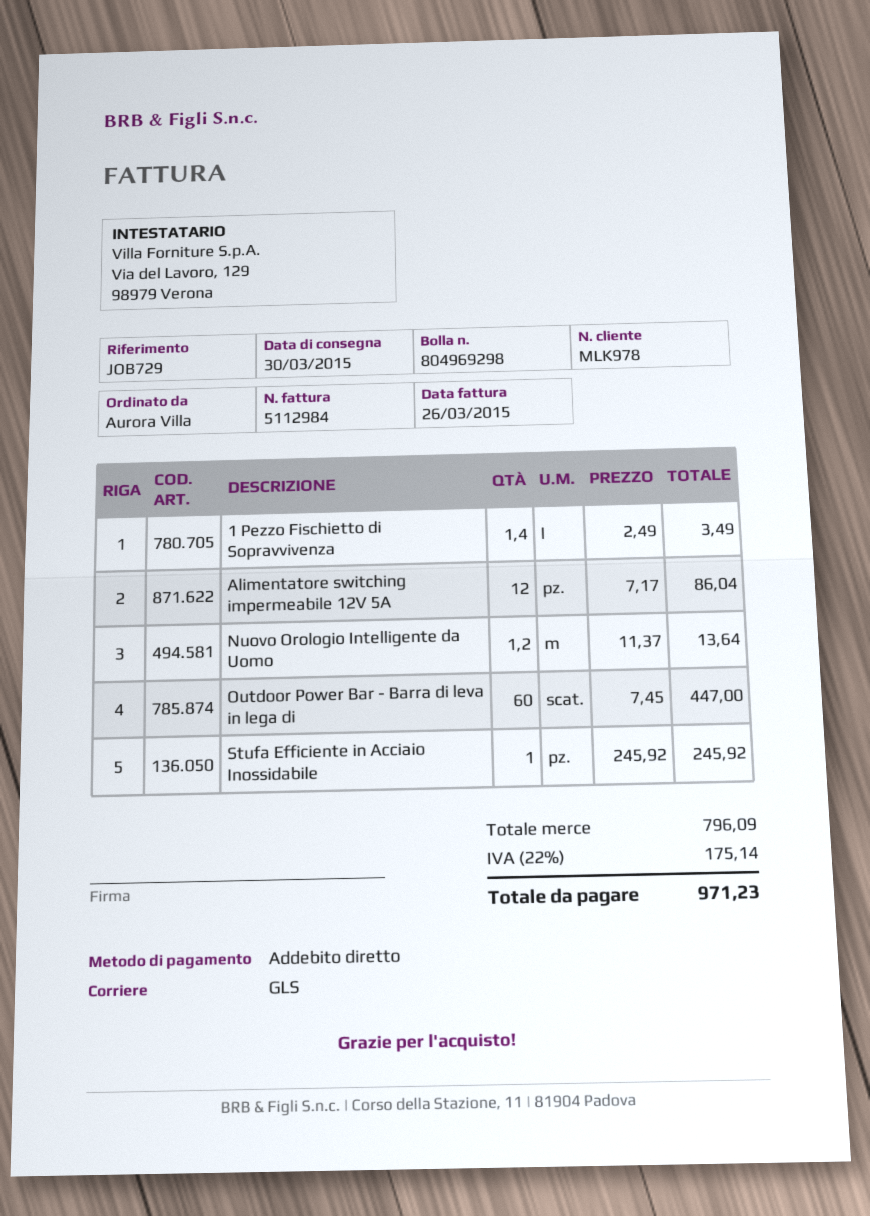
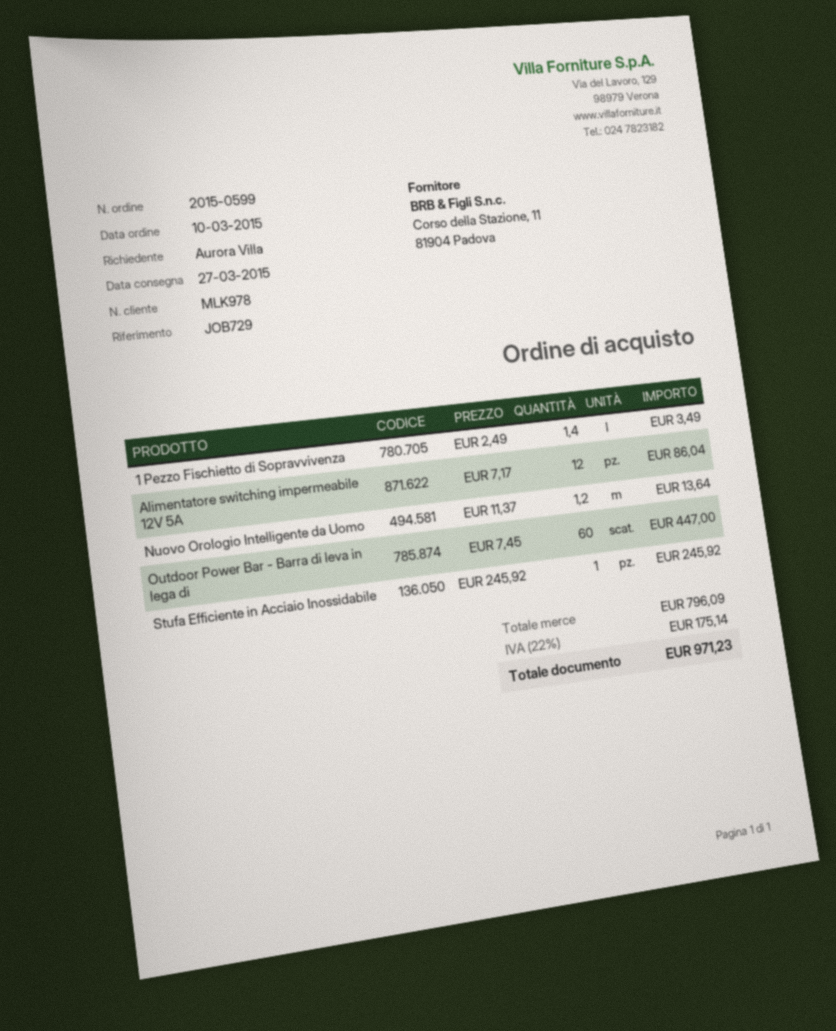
delivery date: 2015-03-30 -> 2015-03-27

